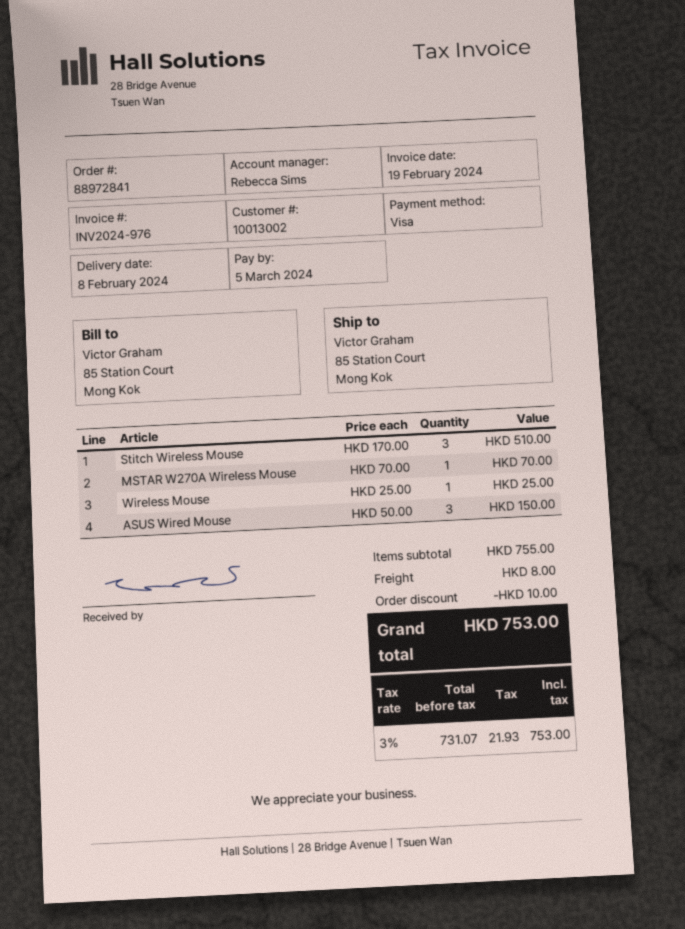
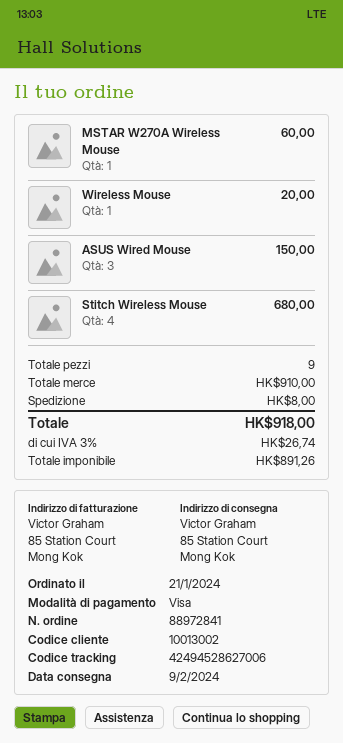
delivery date: 2024-02-08 -> 2024-02-09
Stitch Wireless Mouse: 3 for 510.00 -> 4 for 680.00
MSTAR W270A Wireless Mouse: 1 for 70.00 -> 1 for 60.00
Wireless Mouse: 1 for 25.00 -> 1 for 20.00
subtotal: 755.00 -> 910.00
discount: 10.00 -> none
net: 731.07 -> 891.26
tax: 3% = 21.93 -> 3% = 26.74
total: 753.00 -> 918.00

